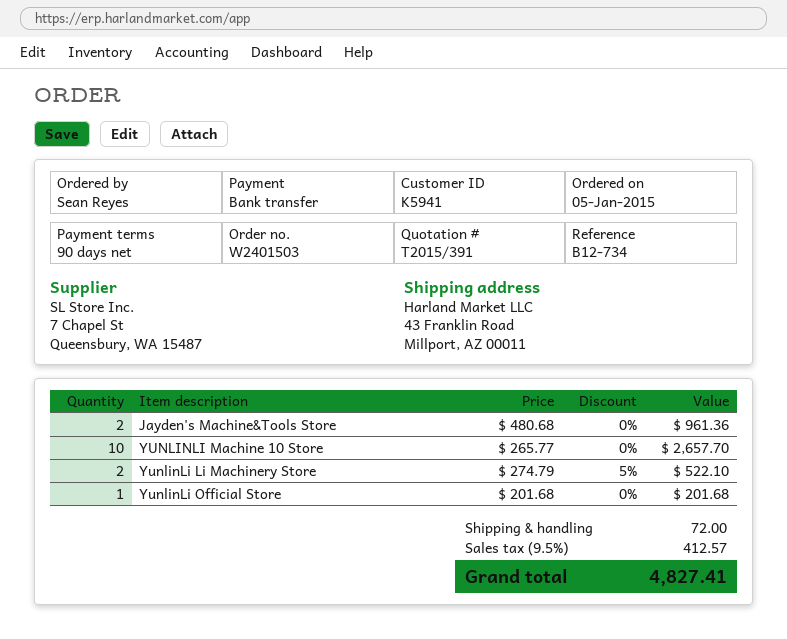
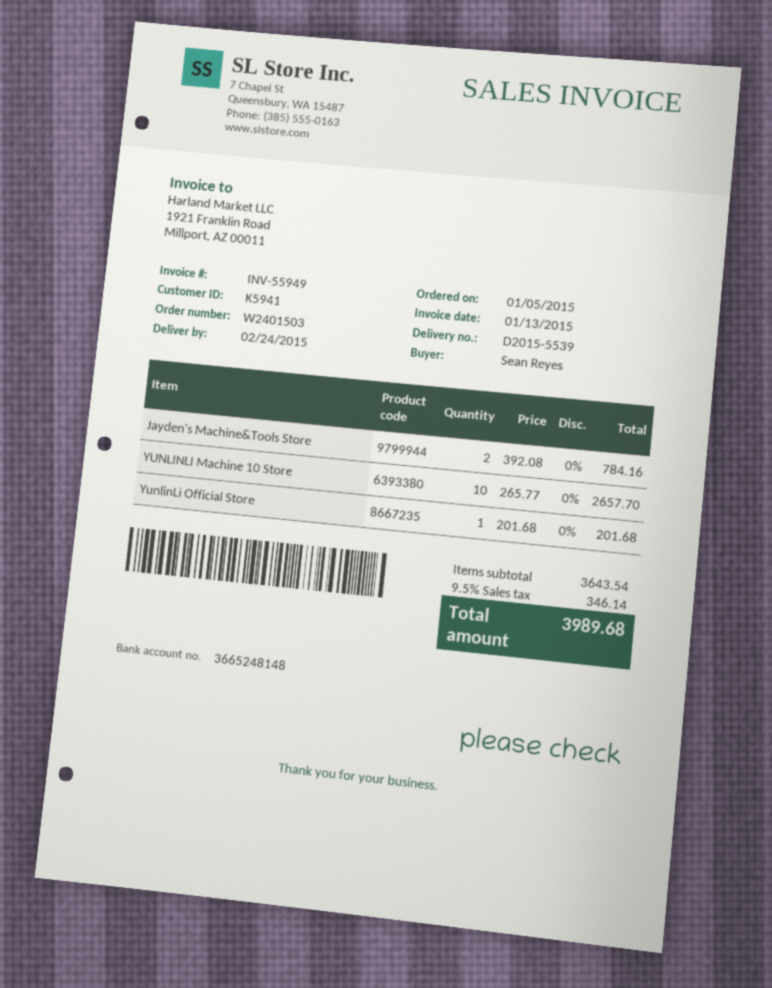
Jayden's Machine&Tools Store: 2 x 480.68 = 961.36 -> 2 x 392.08 = 784.16
YunlinLi Li Machinery Store: 2 x 274.79 - 5% = 522.10 -> none
shipping: 72.00 -> none
tax: 9.5% = 412.57 -> 9.5% = 346.14
total: 4827.41 -> 3989.68

